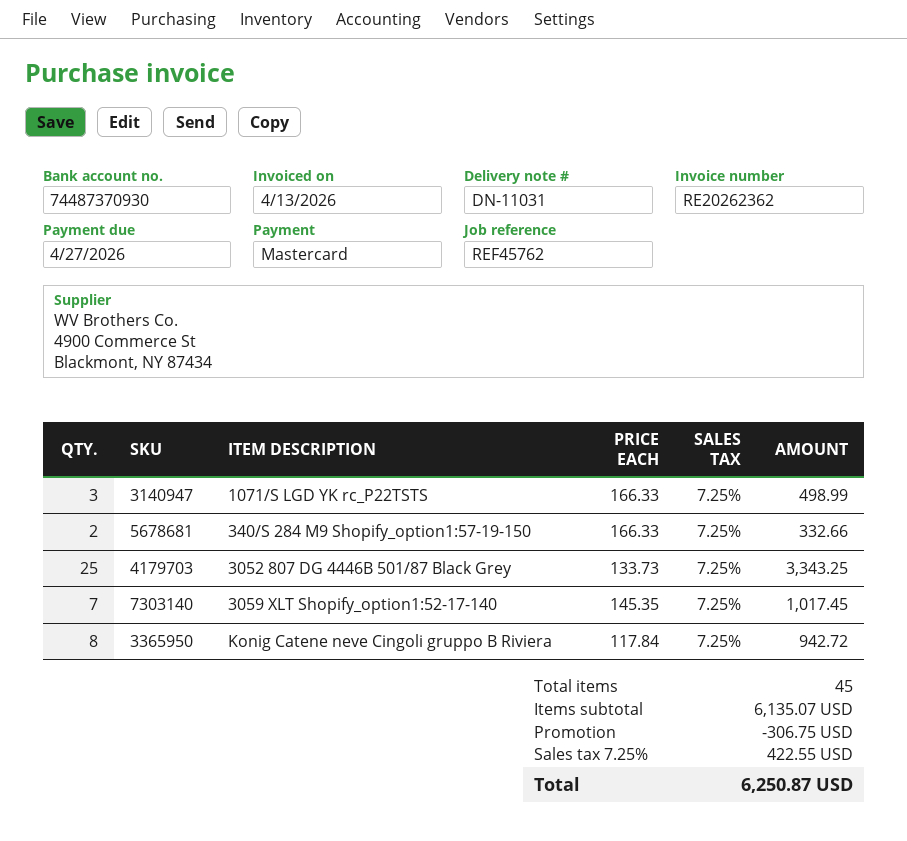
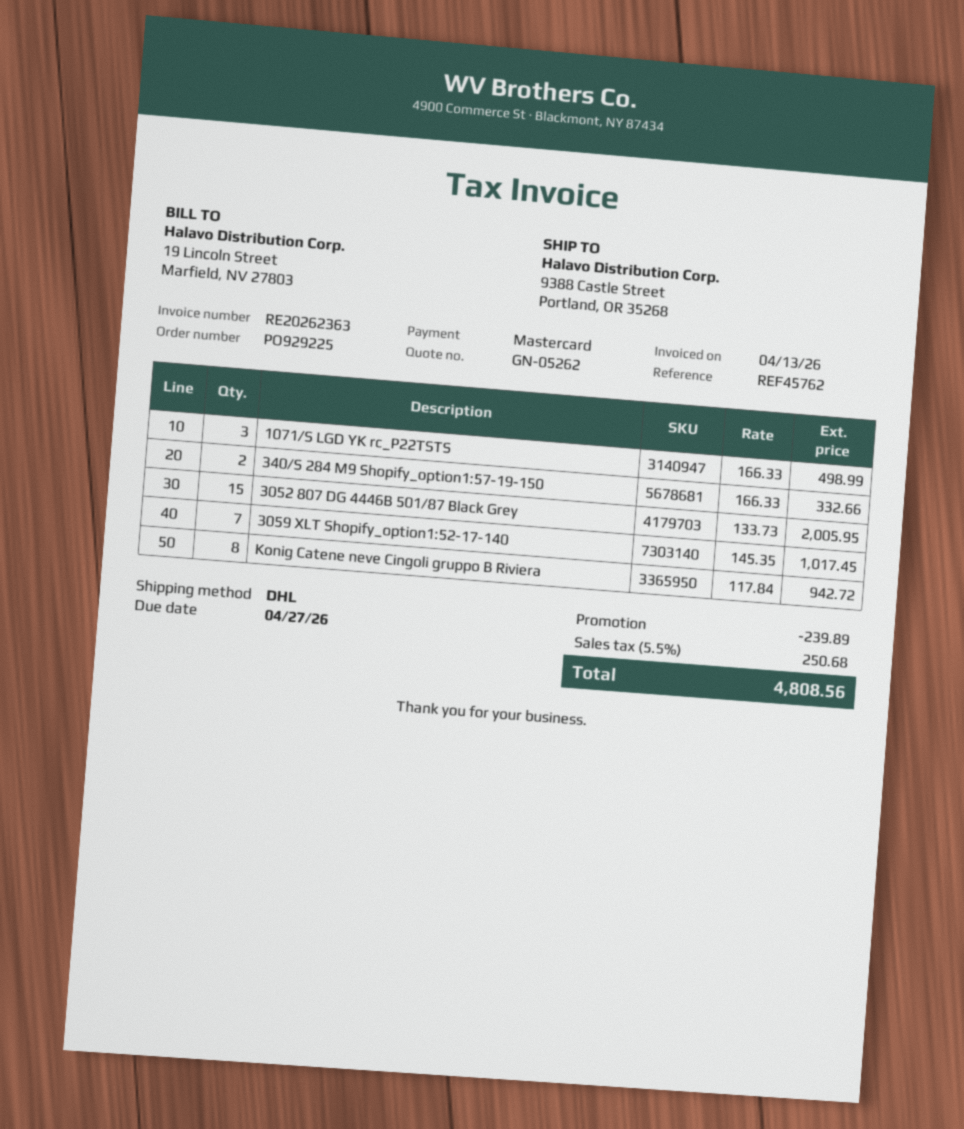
invoice number: RE20262362 -> RE20262363
3052 807 DG 4446B 501/87 Black Grey: 25 x 133.73 = 3343.25 -> 15 x 133.73 = 2005.95
discount: 306.75 -> 239.89
tax: 7.25% = 422.55 -> 5.5% = 250.68
total: 6250.87 -> 4808.56

